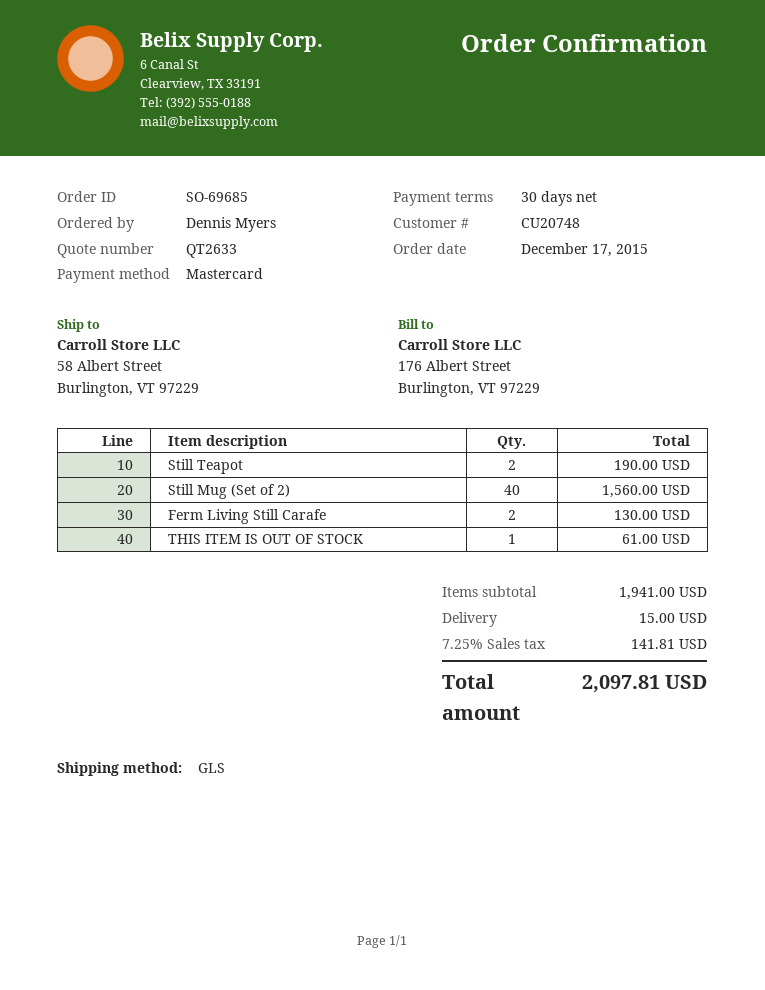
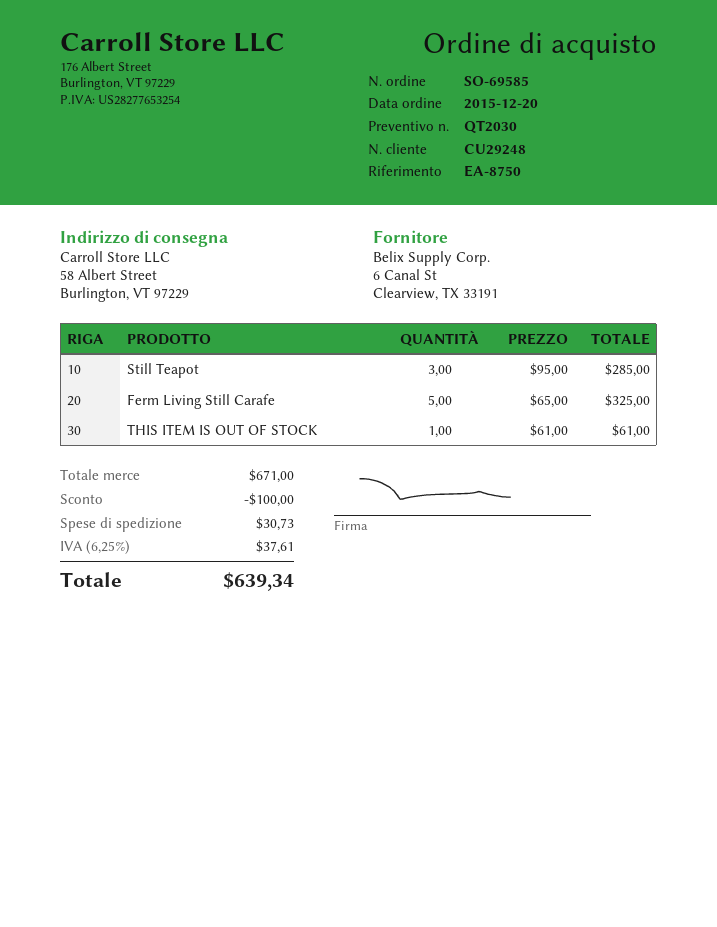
quote number: QT2633 -> QT2030
order number: SO-69685 -> SO-69585
order date: 2015-12-17 -> 2015-12-20
customer number: CU20748 -> CU29248
Still Teapot: 2 for 190.00 -> 3 for 285.00
Still Mug (Set of 2): 40 for 1560.00 -> none
Ferm Living Still Carafe: 2 for 130.00 -> 5 for 325.00
subtotal: 1941.00 -> 671.00
discount: none -> 100.00
shipping: 15.00 -> 30.73
tax: 7.25% = 141.81 -> 6.25% = 37.61
total: 2097.81 -> 639.34

